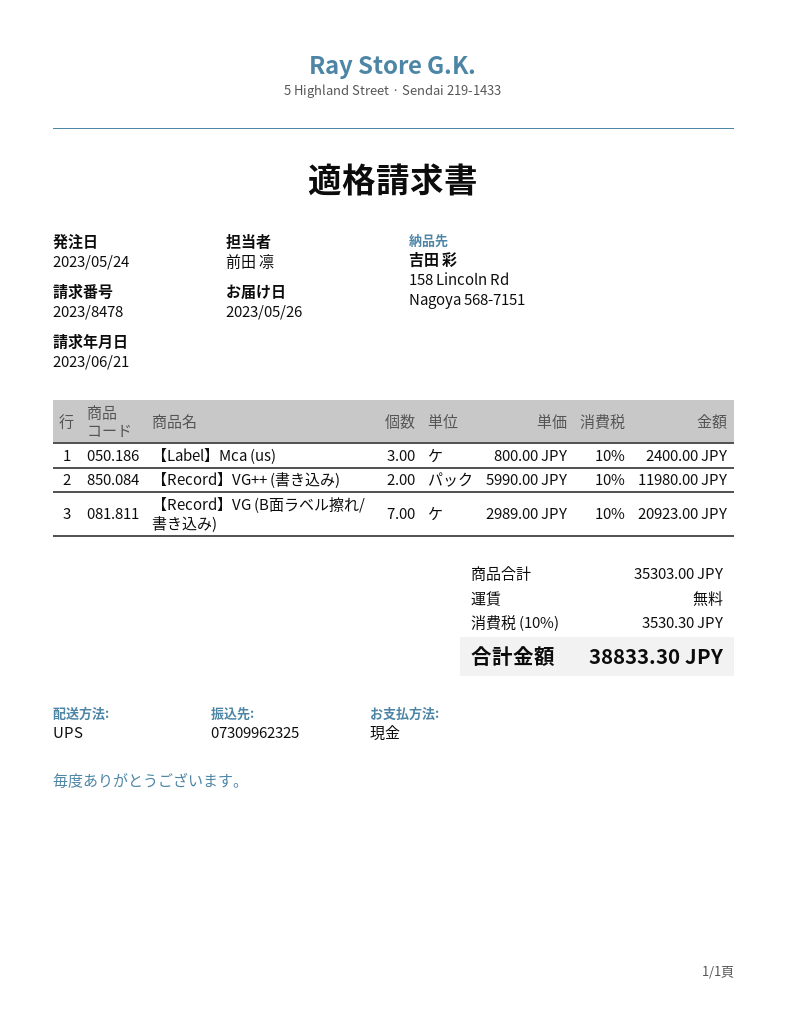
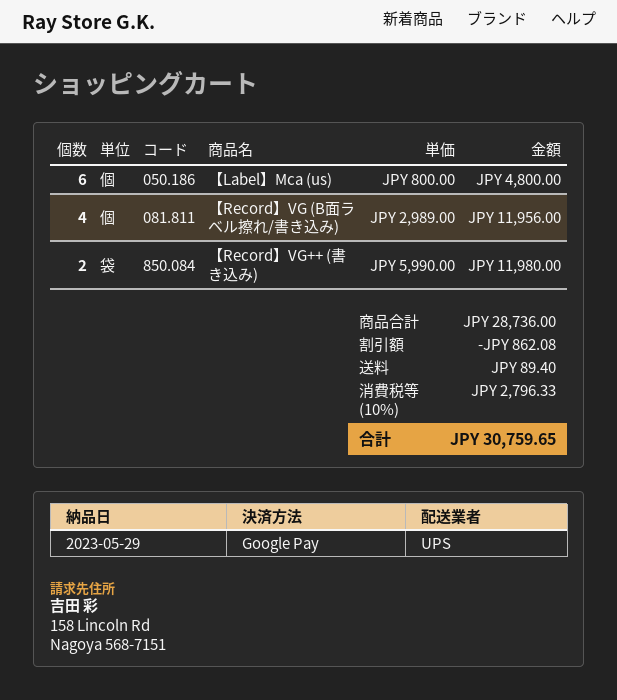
delivery date: 2023-05-26 -> 2023-05-29
payment method: cash -> Google Pay
【Label】Mca (us): 3 x 800.00 = 2400.00 -> 6 x 800.00 = 4800.00
【Record】VG (B面ラベル擦れ/書き込み): 7 x 2989.00 = 20923.00 -> 4 x 2989.00 = 11956.00
subtotal: 35303.00 -> 28736.00
discount: none -> 862.08
shipping: 0.00 -> 89.40
tax: 10% = 3530.30 -> 10% = 2796.33
total: 38833.30 -> 30759.65

